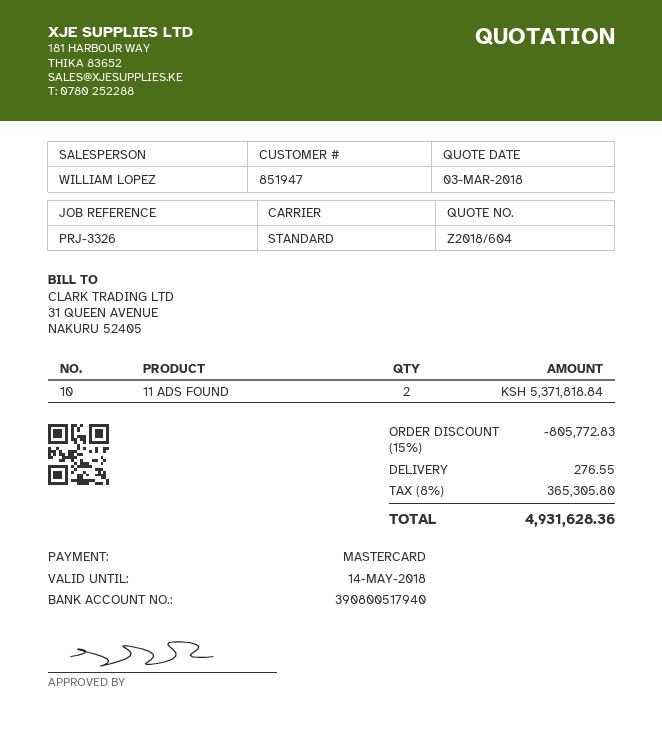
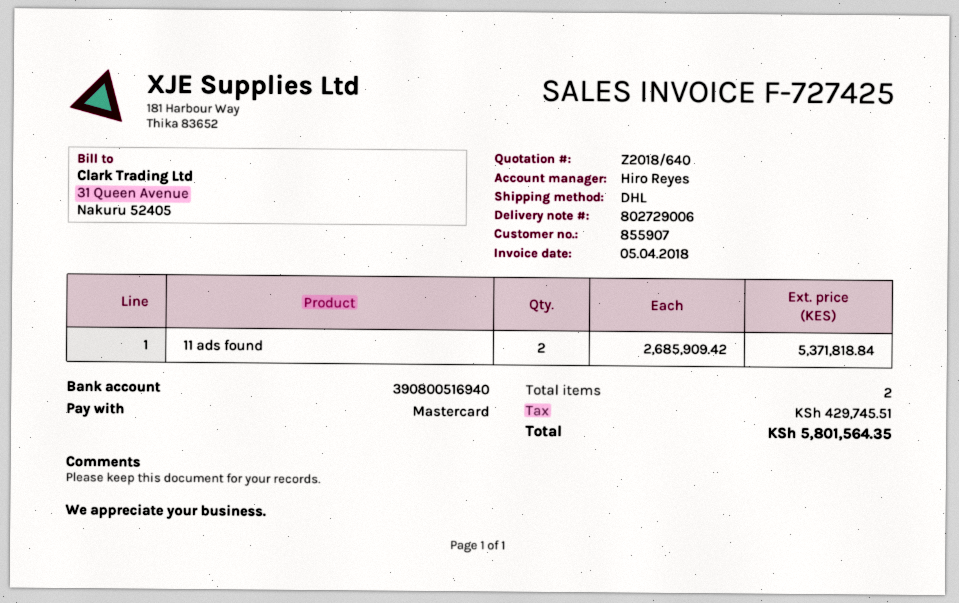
quote number: Z2018/604 -> Z2018/640
customer number: 851947 -> 855907
sales rep: WILLIAM LOPEZ -> Hiro Reyes
bank account: 390800517940 -> 390800516940
shipping method: standard -> DHL
discount: 15% = 805772.83 -> none
shipping: 276.55 -> none
tax: 365305.80 -> 429745.51
total: 4931628.36 -> 5801564.35

